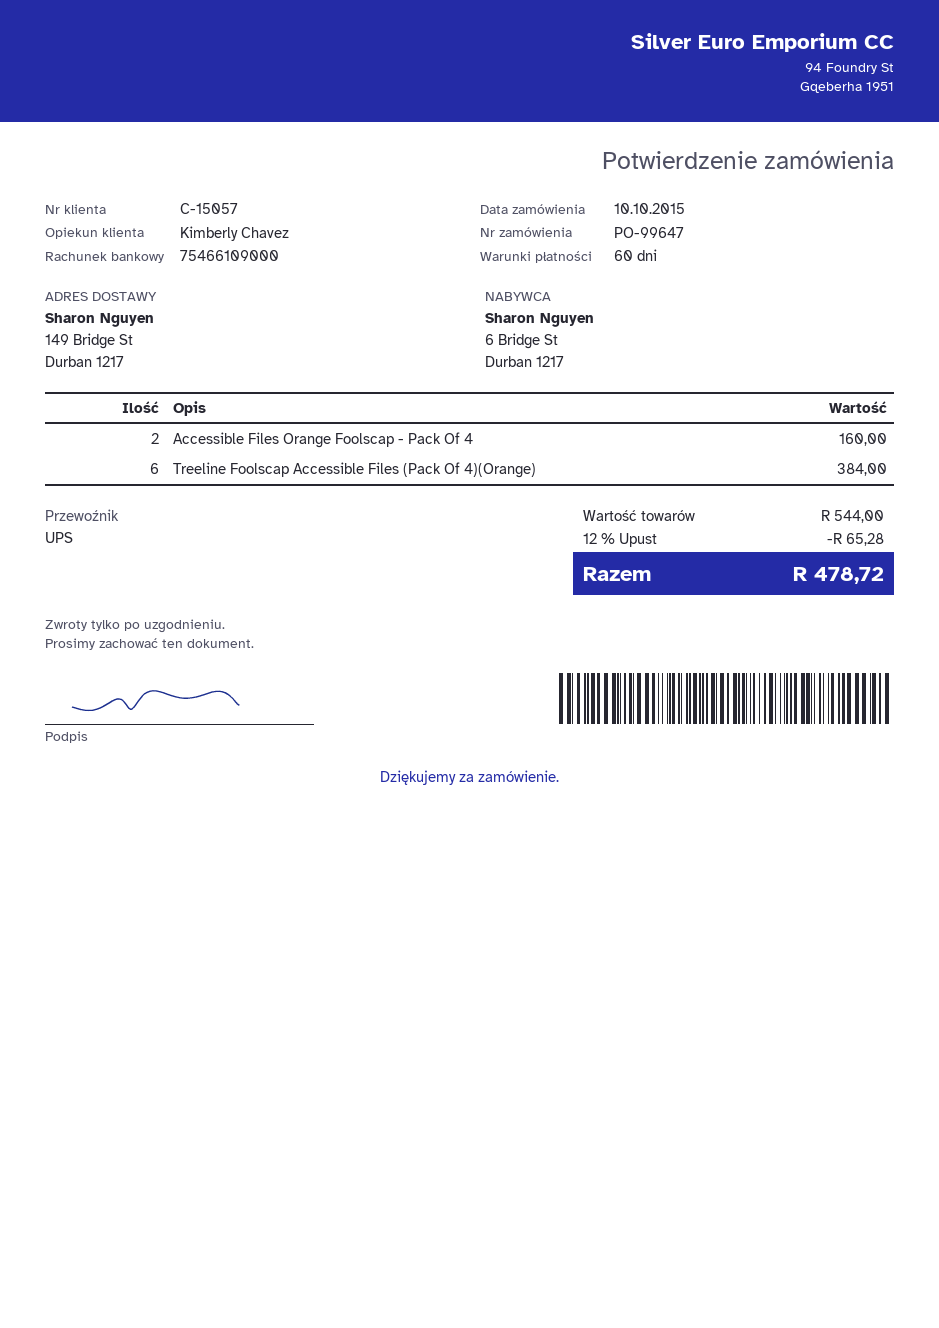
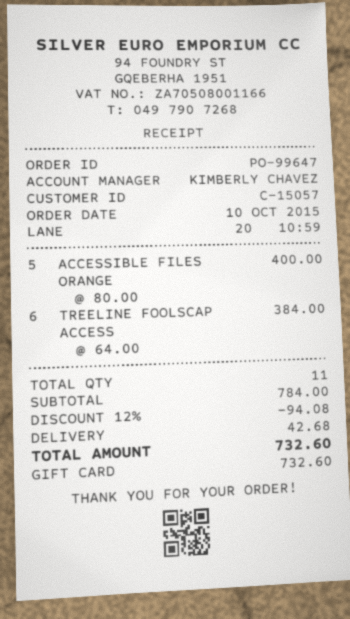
Accessible Files Orange Foolscap - Pack Of 4: 2 for 160.00 -> 5 for 400.00
subtotal: 544.00 -> 784.00
discount: 12% = 65.28 -> 12% = 94.08
shipping: none -> 42.68
total: 478.72 -> 732.60

